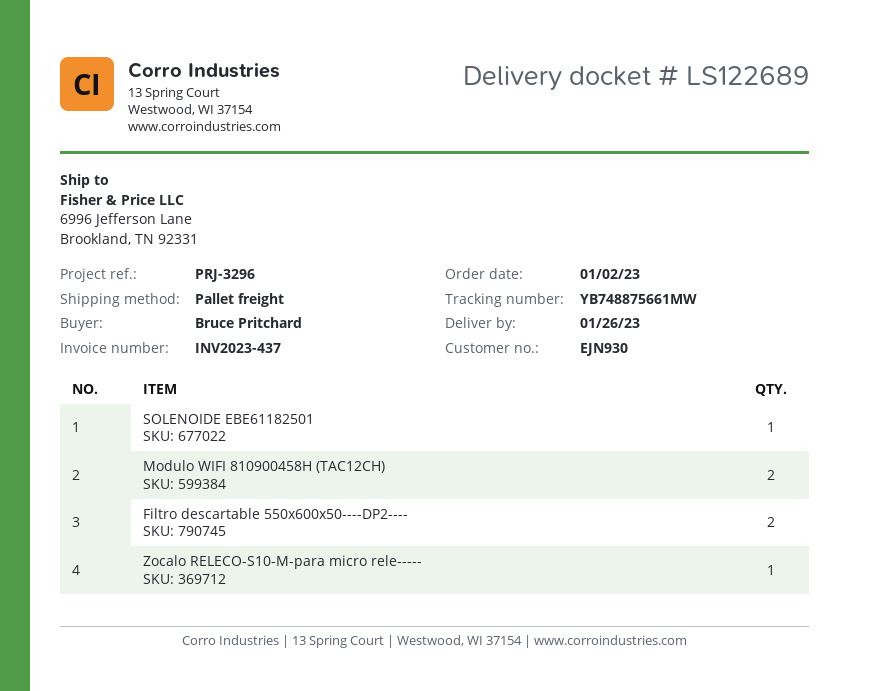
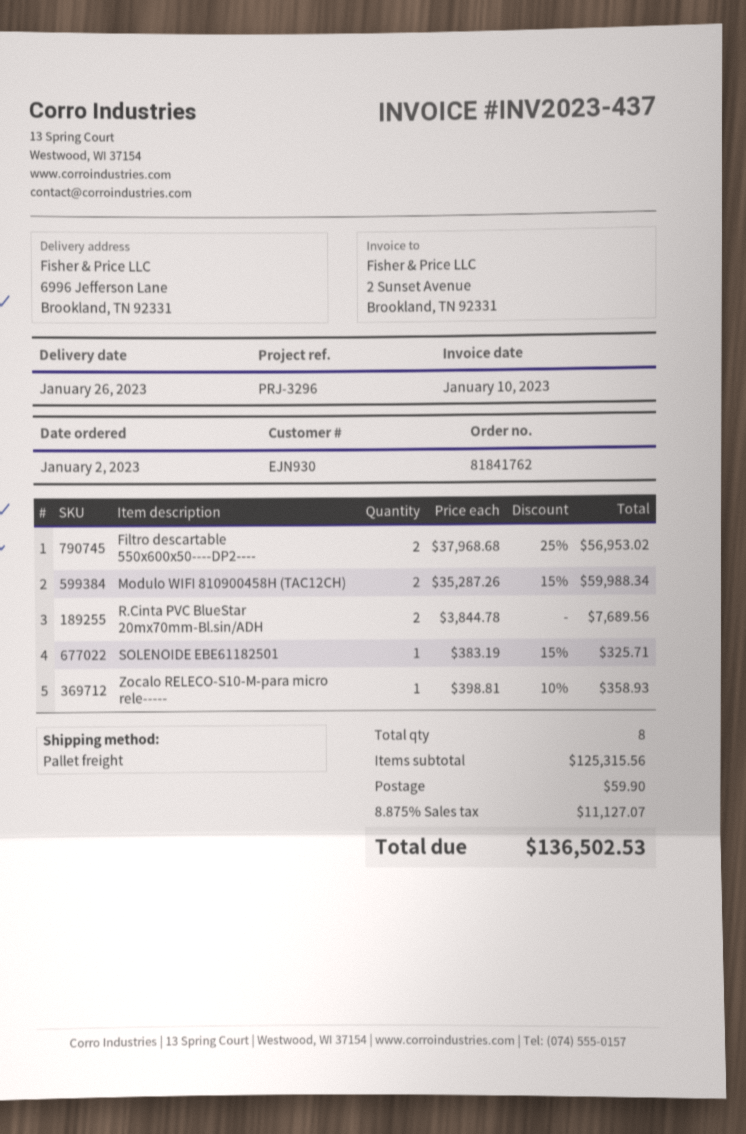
R.Cinta PVC BlueStar 20mx70mm-Bl.sin/ADH: none -> 2

